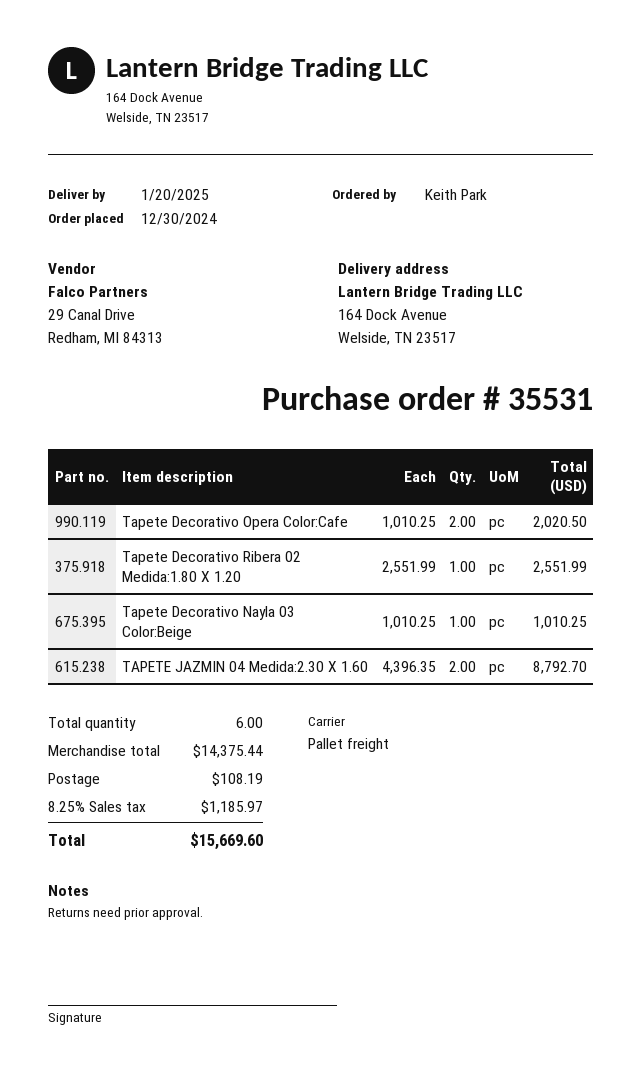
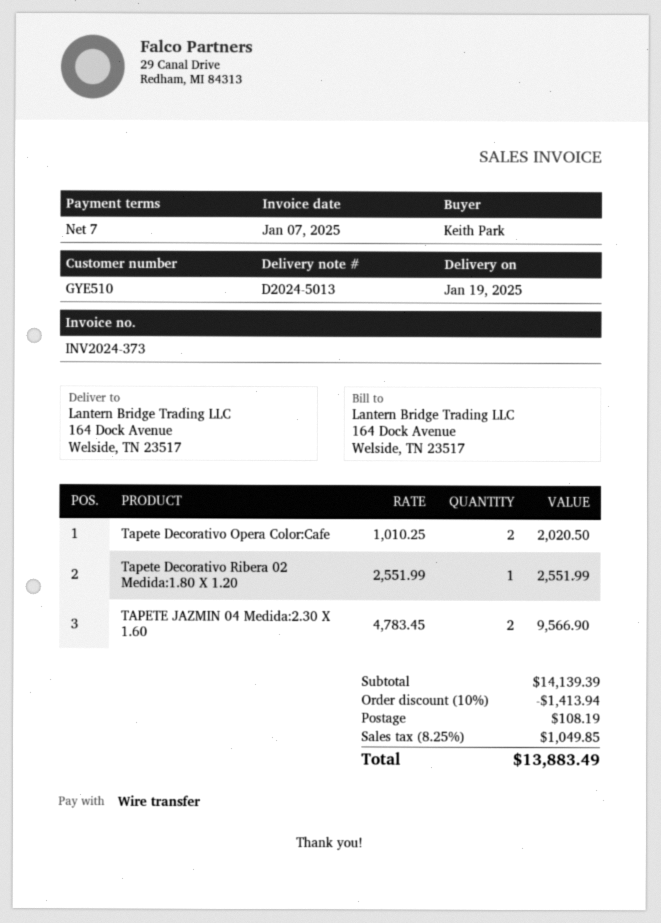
delivery date: 2025-01-20 -> 2025-01-19
Tapete Decorativo Nayla 03 Color:Beige: 1 x 1010.25 = 1010.25 -> none
TAPETE JAZMIN 04 Medida:2.30 X 1.60: 2 x 4396.35 = 8792.70 -> 2 x 4783.45 = 9566.90
subtotal: 14375.44 -> 14139.39
discount: none -> 10% = 1413.94
tax: 8.25% = 1185.97 -> 8.25% = 1049.85
total: 15669.60 -> 13883.49

